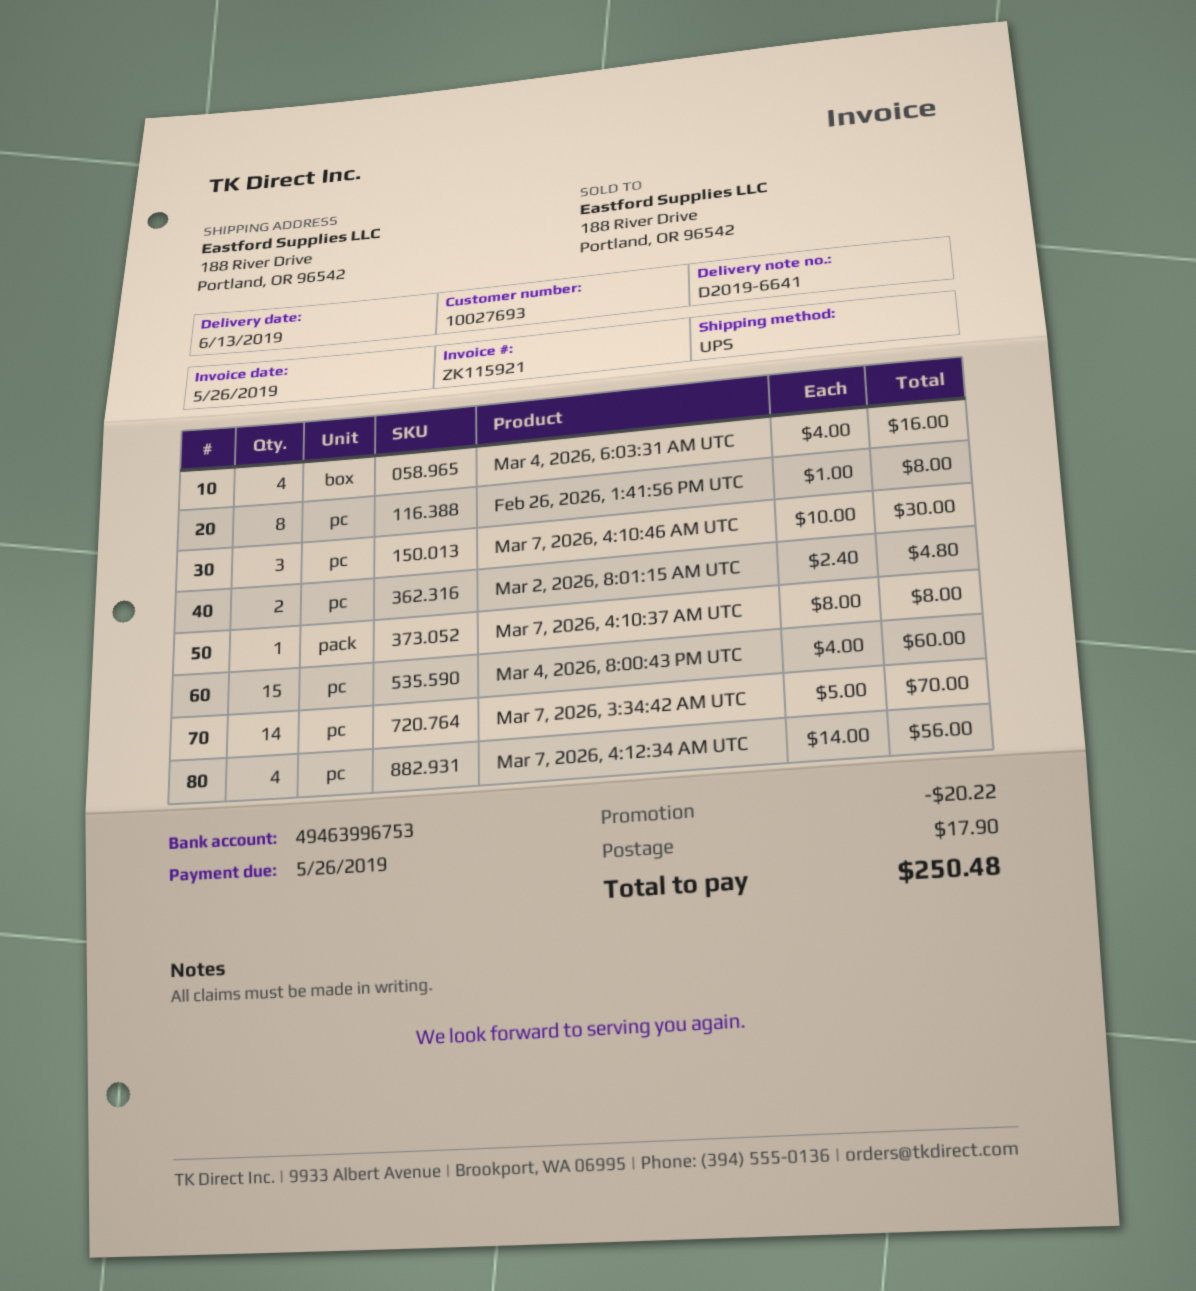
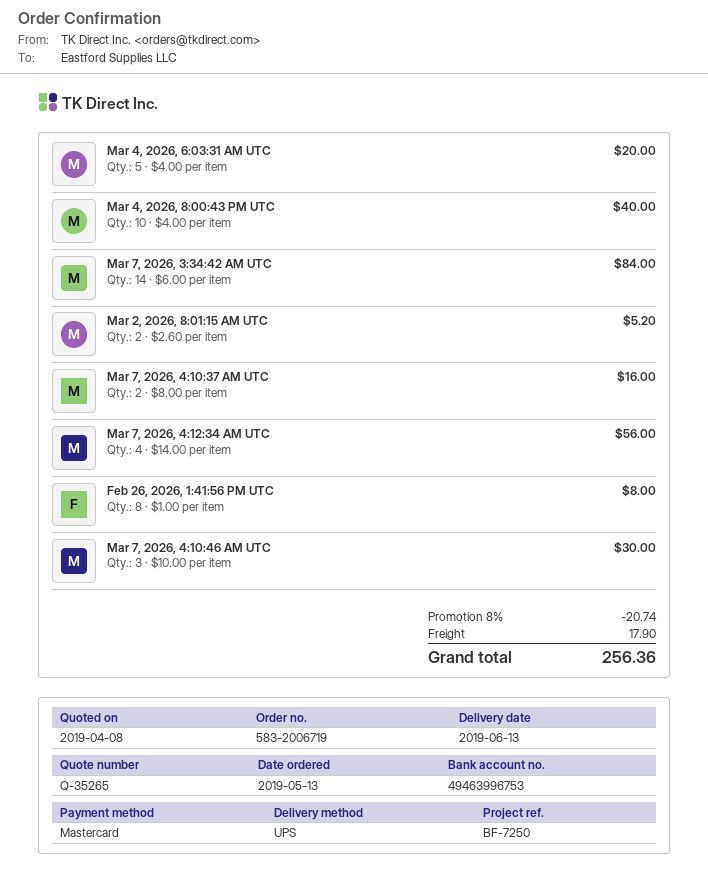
Mar 4, 2026, 6:03:31 AM UTC: 4 x 4.00 = 16.00 -> 5 x 4.00 = 20.00
Mar 2, 2026, 8:01:15 AM UTC: 2 x 2.40 = 4.80 -> 2 x 2.60 = 5.20
Mar 7, 2026, 4:10:37 AM UTC: 1 x 8.00 = 8.00 -> 2 x 8.00 = 16.00
Mar 4, 2026, 8:00:43 PM UTC: 15 x 4.00 = 60.00 -> 10 x 4.00 = 40.00
Mar 7, 2026, 3:34:42 AM UTC: 14 x 5.00 = 70.00 -> 14 x 6.00 = 84.00
discount: 20.22 -> 20.74
total: 250.48 -> 256.36

